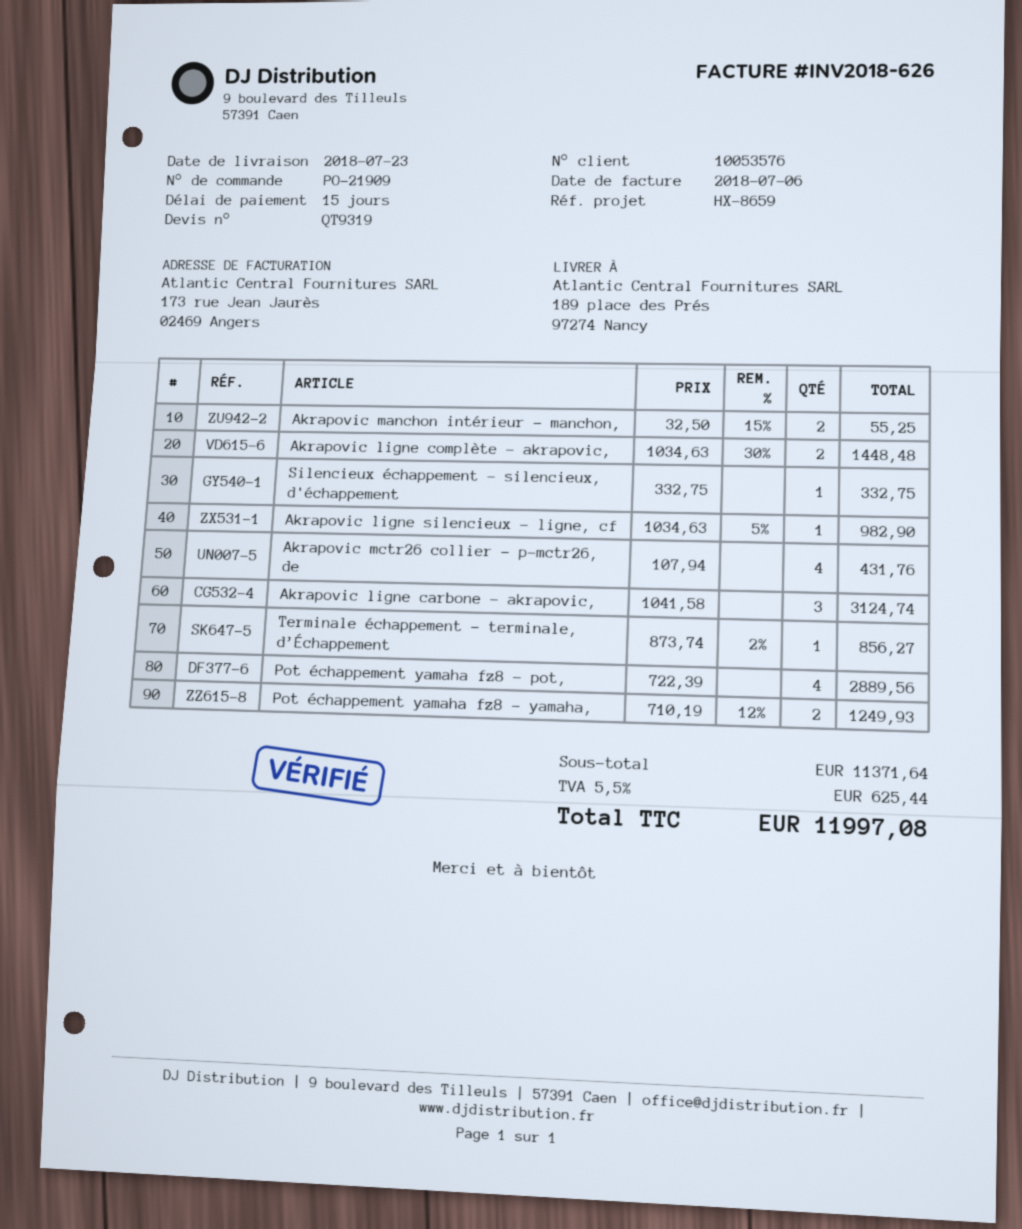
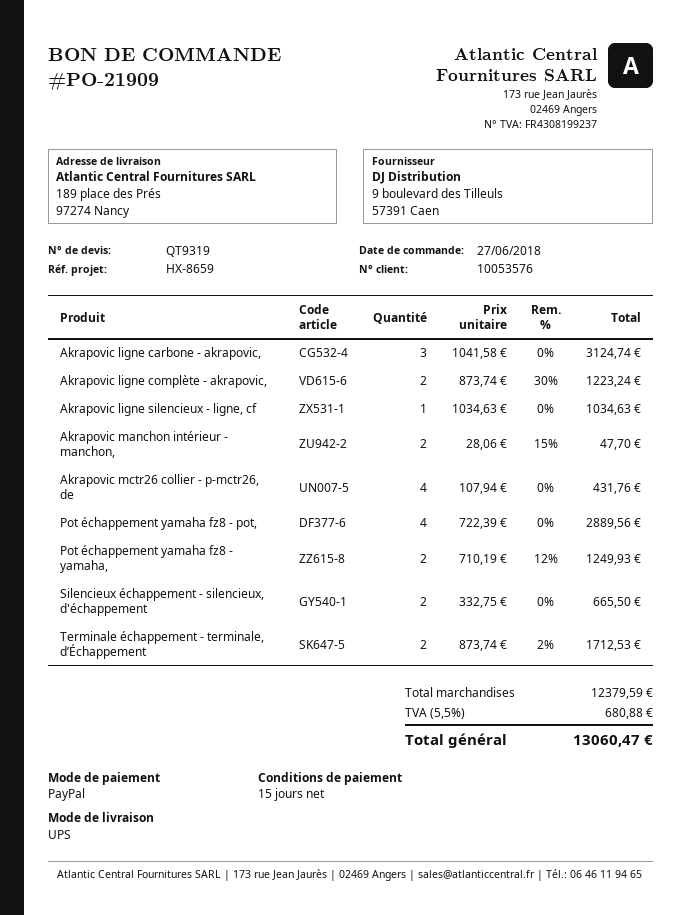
Akrapovic manchon intérieur - manchon,: 2 x 32.50 - 15% = 55.25 -> 2 x 28.06 - 15% = 47.70
Akrapovic ligne complète - akrapovic,: 2 x 1034.63 - 30% = 1448.48 -> 2 x 873.74 - 30% = 1223.24
Silencieux échappement - silencieux, d'échappement: 1 x 332.75 = 332.75 -> 2 x 332.75 = 665.50
Akrapovic ligne silencieux - ligne, cf: 1 x 1034.63 - 5% = 982.90 -> 1 x 1034.63 = 1034.63
Terminale échappement - terminale, d’Échappement: 1 x 873.74 - 2% = 856.27 -> 2 x 873.74 - 2% = 1712.53
subtotal: 11371.64 -> 12379.59
tax: 5.5% = 625.44 -> 5.5% = 680.88
total: 11997.08 -> 13060.47

